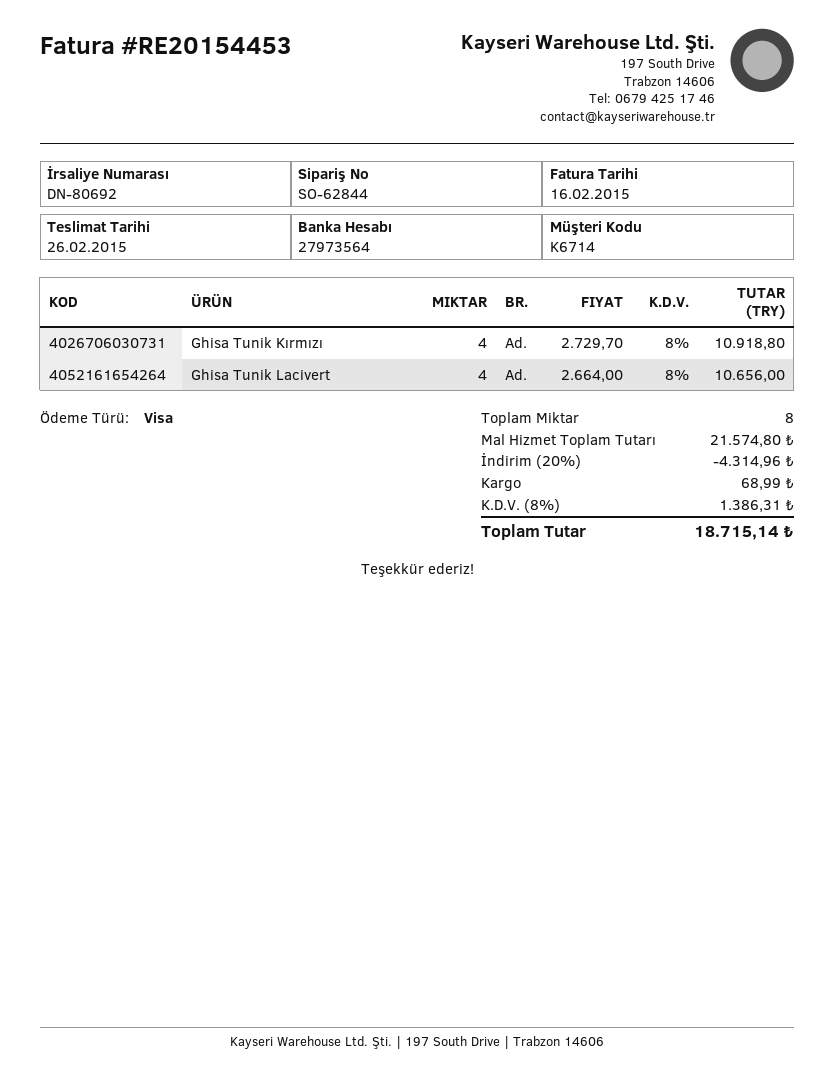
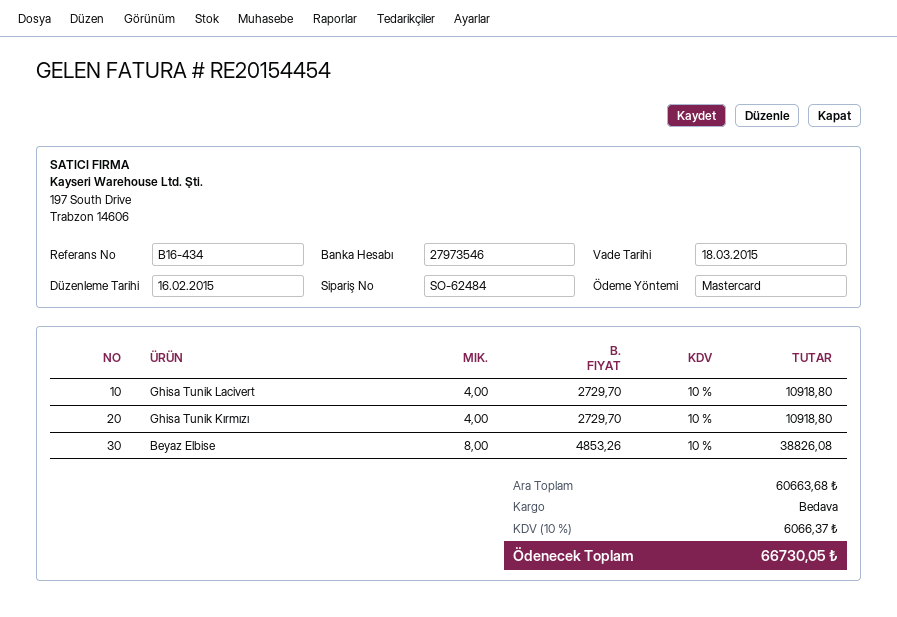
order number: SO-62844 -> SO-62484
invoice number: RE20154453 -> RE20154454
payment method: Visa -> Mastercard
bank account: 27973564 -> 27973546
Ghisa Tunik Lacivert: 4 x 2664.00 = 10656.00 -> 4 x 2729.70 = 10918.80
Beyaz Elbise: none -> 8 x 4853.26 = 38826.08
subtotal: 21574.80 -> 60663.68
discount: 20% = 4314.96 -> none
shipping: 68.99 -> 0.00
tax: 8% = 1386.31 -> 10% = 6066.37
total: 18715.14 -> 66730.05

